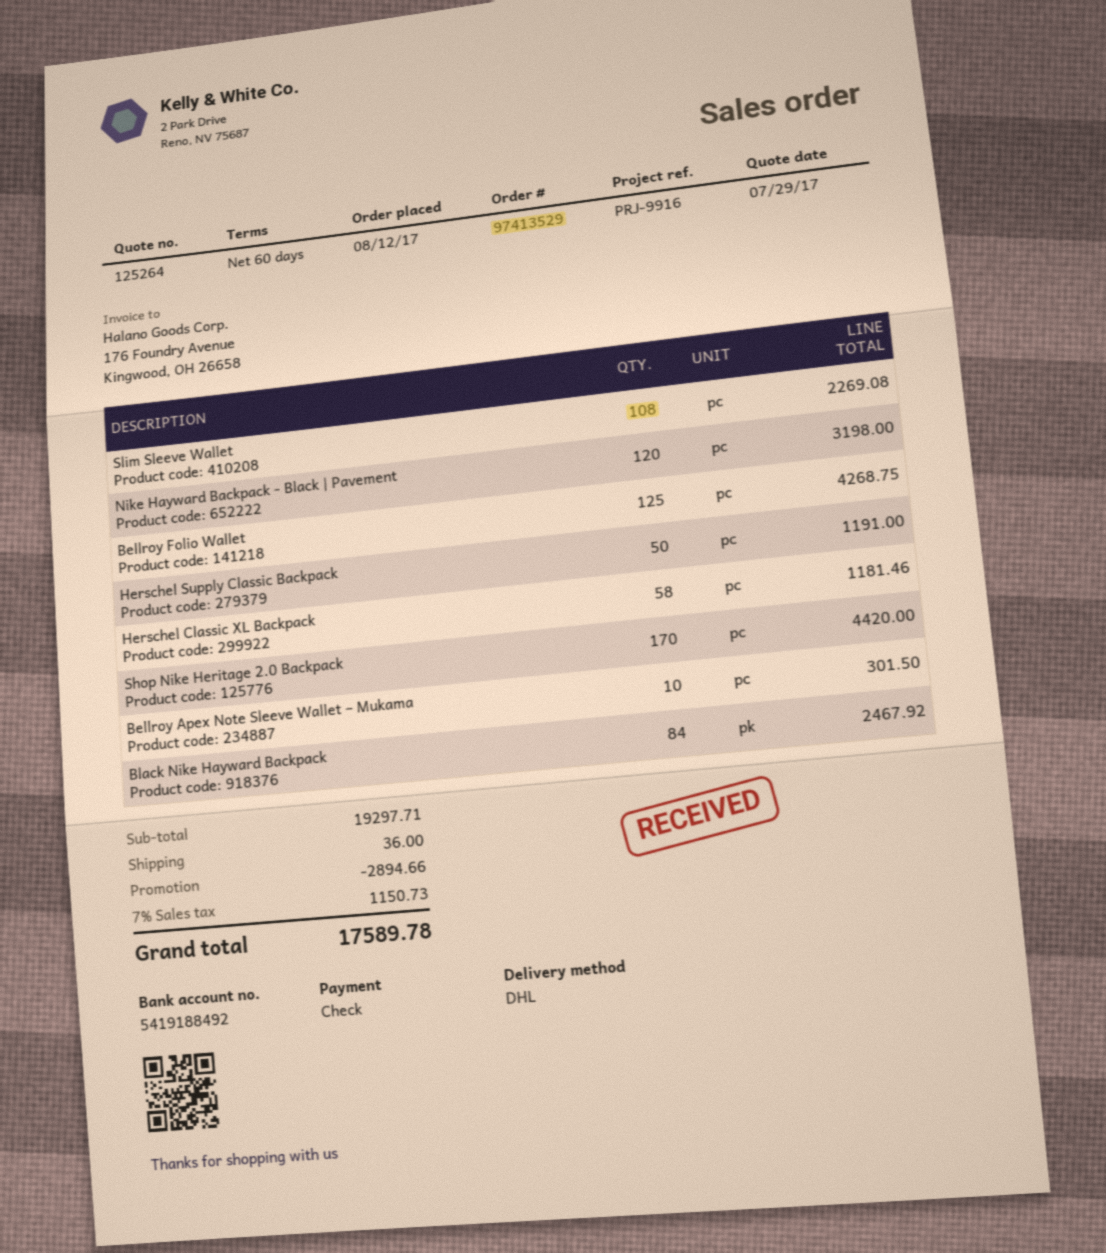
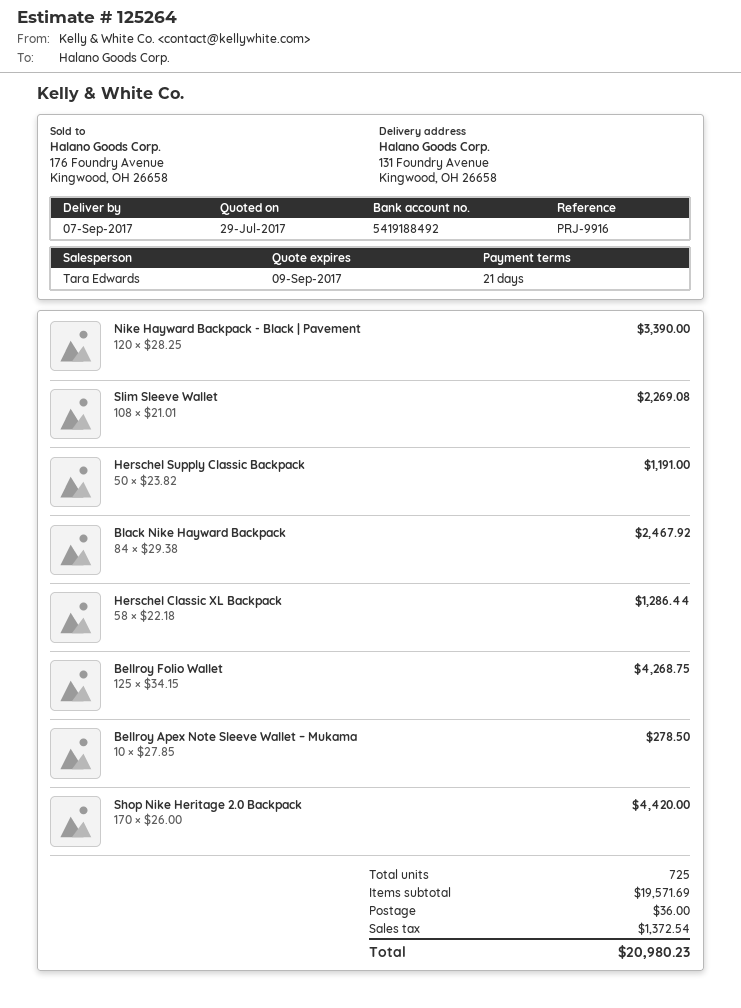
payment terms: 60 days -> 21 days
Nike Hayward Backpack - Black | Pavement: 120 for 3198.00 -> 120 for 3390.00
Herschel Classic XL Backpack: 58 for 1181.46 -> 58 for 1286.44
Bellroy Apex Note Sleeve Wallet – Mukama: 10 for 301.50 -> 10 for 278.50
subtotal: 19297.71 -> 19571.69
discount: 2894.66 -> none
tax: 1150.73 -> 1372.54
total: 17589.78 -> 20980.23

